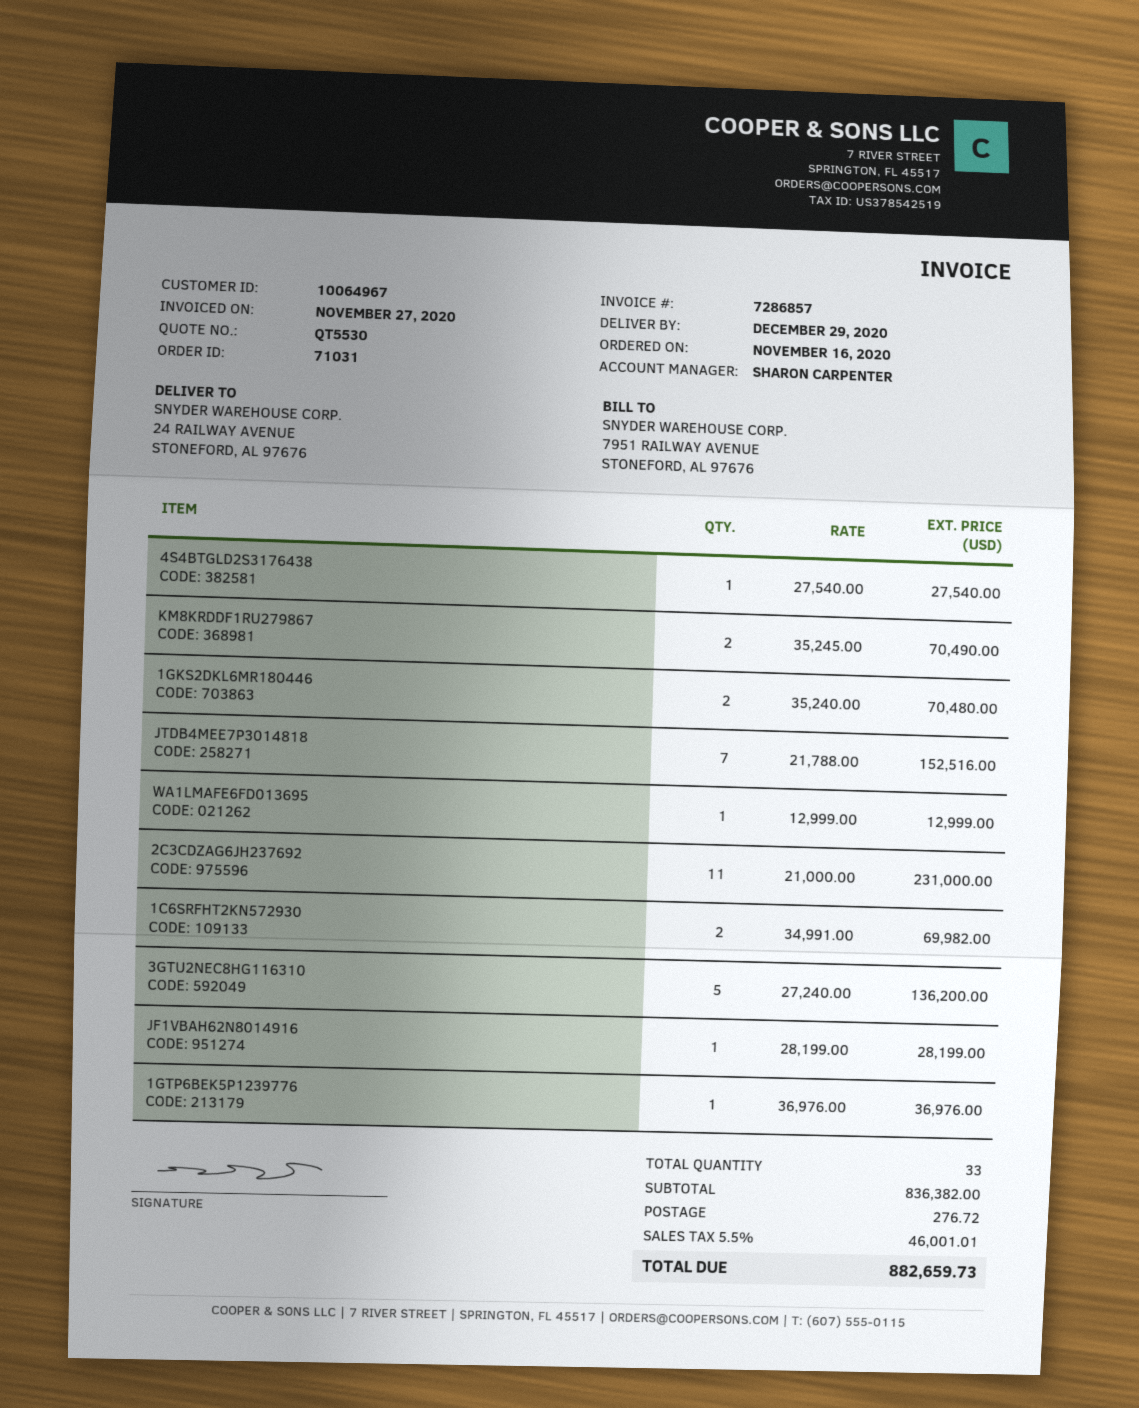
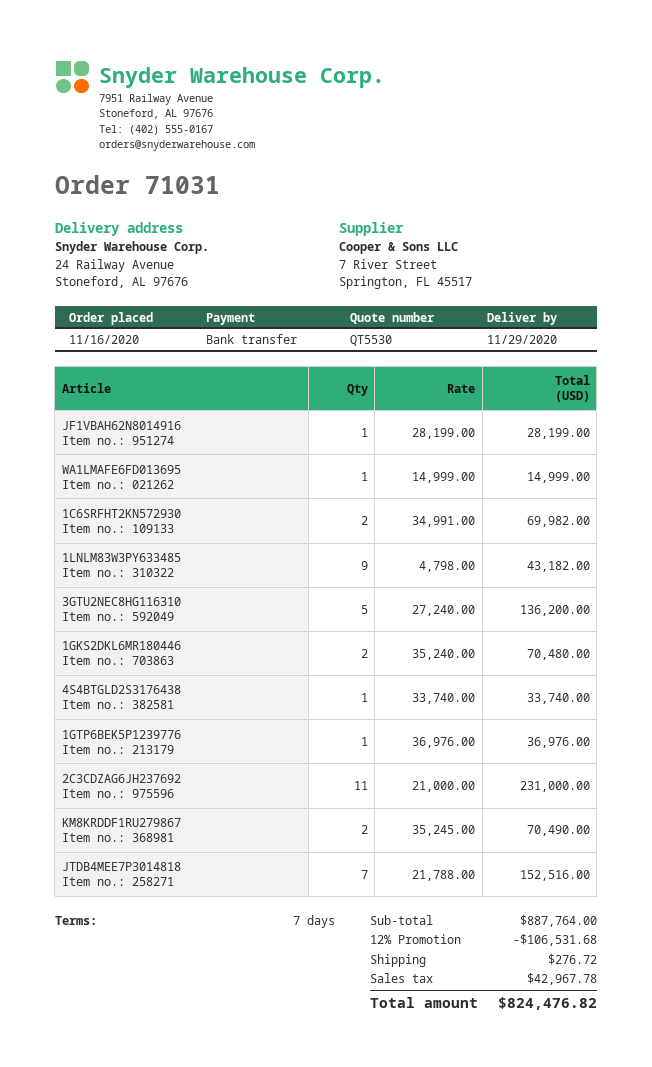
delivery date: 2020-12-29 -> 2020-11-29
4S4BTGLD2S3176438: 1 x 27540.00 = 27540.00 -> 1 x 33740.00 = 33740.00
WA1LMAFE6FD013695: 1 x 12999.00 = 12999.00 -> 1 x 14999.00 = 14999.00
1LNLM83W3PY633485: none -> 9 x 4798.00 = 43182.00
subtotal: 836382.00 -> 887764.00
discount: none -> 12% = 106531.68
tax: 46001.01 -> 42967.78
total: 882659.73 -> 824476.82

